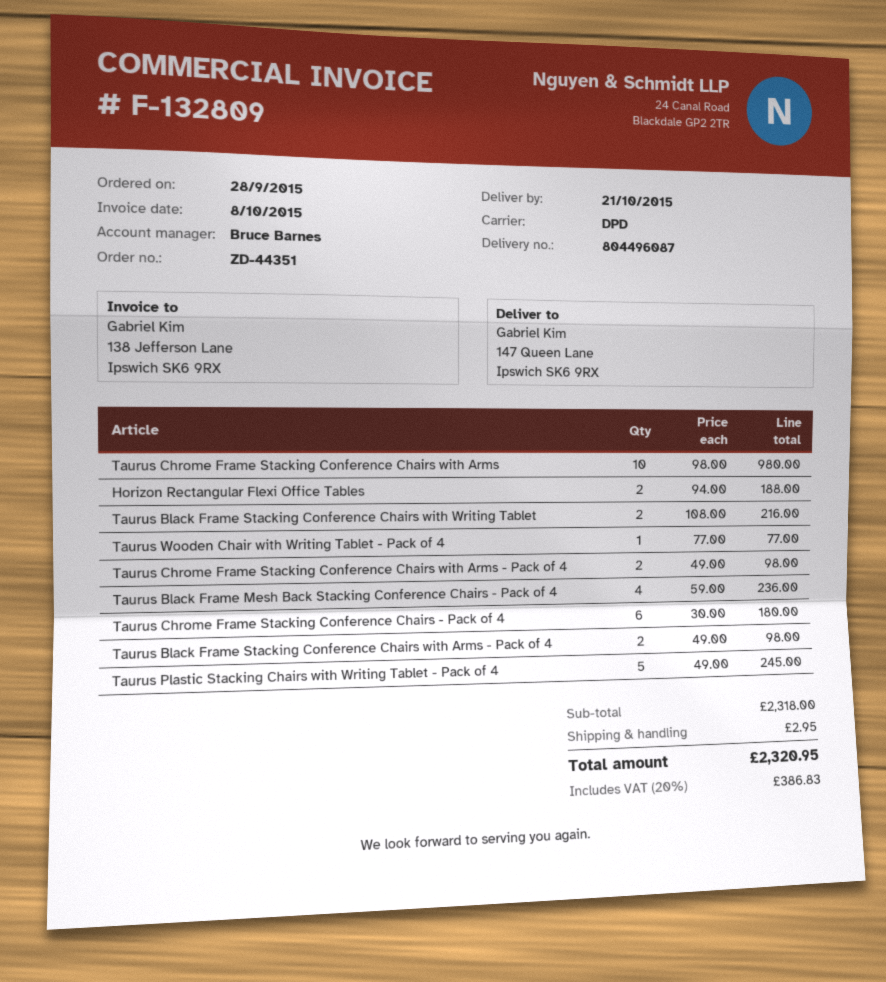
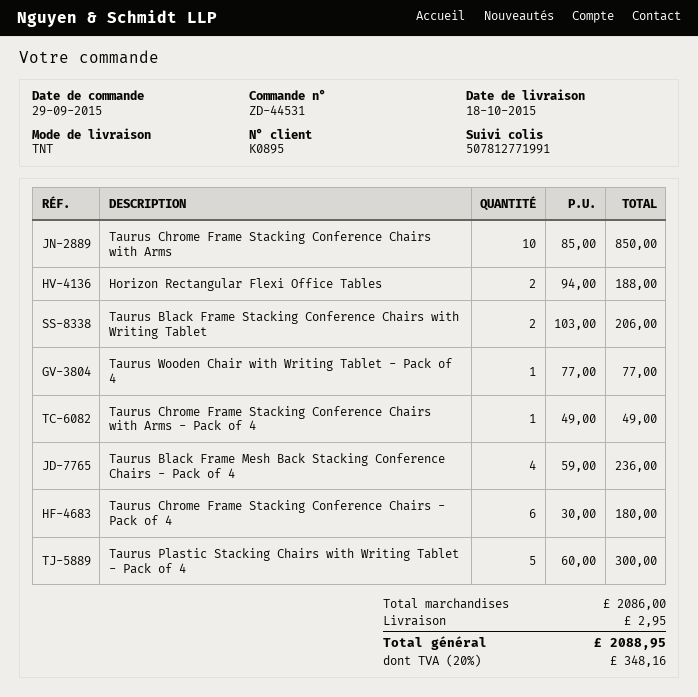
order number: ZD-44351 -> ZD-44531
order date: 2015-09-28 -> 2015-09-29
delivery date: 2015-10-21 -> 2015-10-18
shipping method: DPD -> TNT
Taurus Chrome Frame Stacking Conference Chairs with Arms: 10 x 98.00 = 980.00 -> 10 x 85.00 = 850.00
Taurus Black Frame Stacking Conference Chairs with Writing Tablet: 2 x 108.00 = 216.00 -> 2 x 103.00 = 206.00
Taurus Chrome Frame Stacking Conference Chairs with Arms - Pack of 4: 2 x 49.00 = 98.00 -> 1 x 49.00 = 49.00
Taurus Black Frame Stacking Conference Chairs with Arms - Pack of 4: 2 x 49.00 = 98.00 -> none
Taurus Plastic Stacking Chairs with Writing Tablet - Pack of 4: 5 x 49.00 = 245.00 -> 5 x 60.00 = 300.00
subtotal: 2318.00 -> 2086.00
tax: 20% = 386.83 -> 20% = 348.16
total: 2320.95 -> 2088.95

